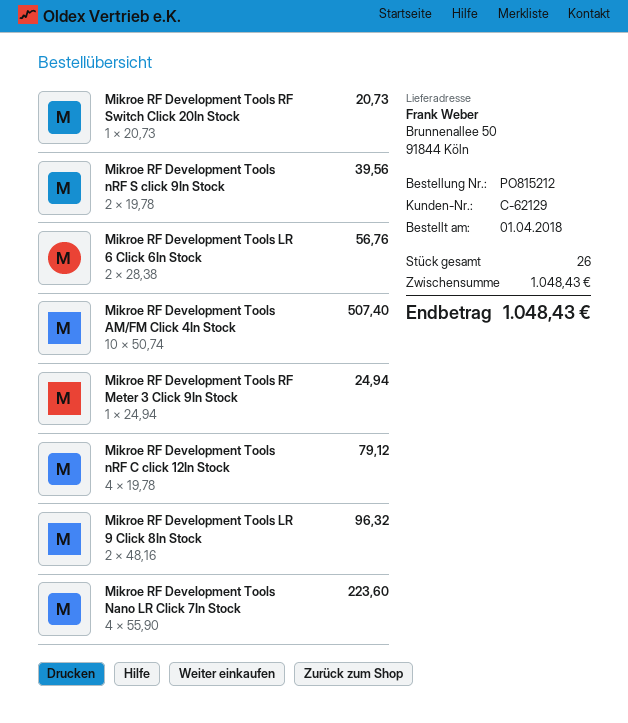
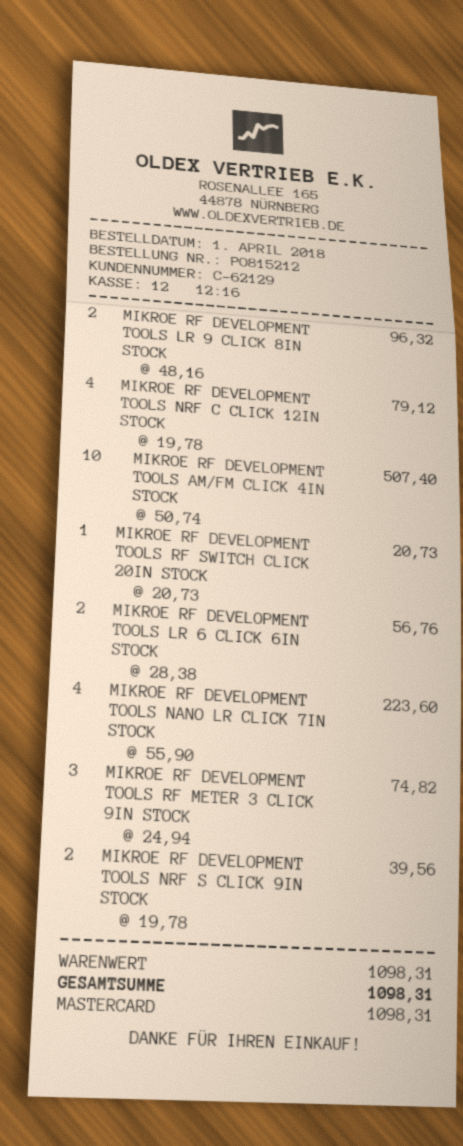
Mikroe RF Development Tools RF Meter 3 Click 9In Stock: 1 x 24.94 = 24.94 -> 3 x 24.94 = 74.82
subtotal: 1048.43 -> 1098.31
total: 1048.43 -> 1098.31

